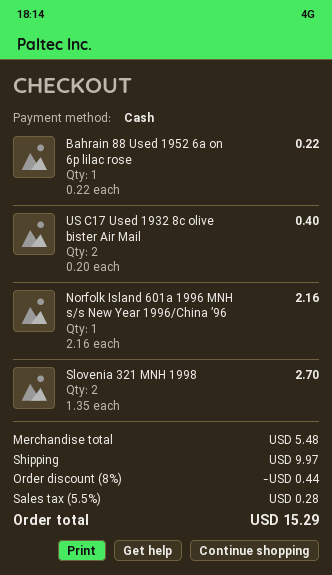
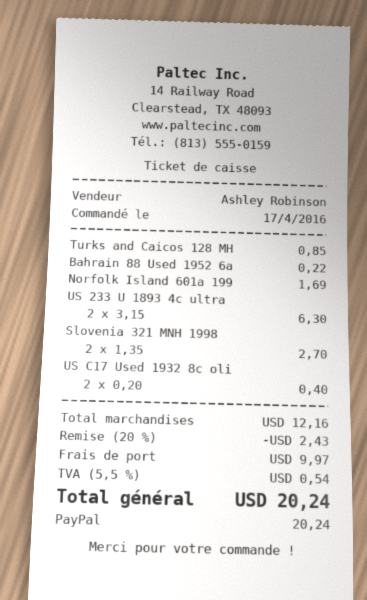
payment method: cash -> PayPal
Norfolk Island 601a 1996 MNH s/s New Year 1996/China ’96: 1 x 2.16 = 2.16 -> 1 x 1.69 = 1.69
Turks and Caicos 128 MH: none -> 1 x 0.85 = 0.85
US 233 U 1893 4c ultra: none -> 2 x 3.15 = 6.30
subtotal: 5.48 -> 12.16
discount: 8% = 0.44 -> 20% = 2.43
tax: 5.5% = 0.28 -> 5.5% = 0.54
total: 15.29 -> 20.24

